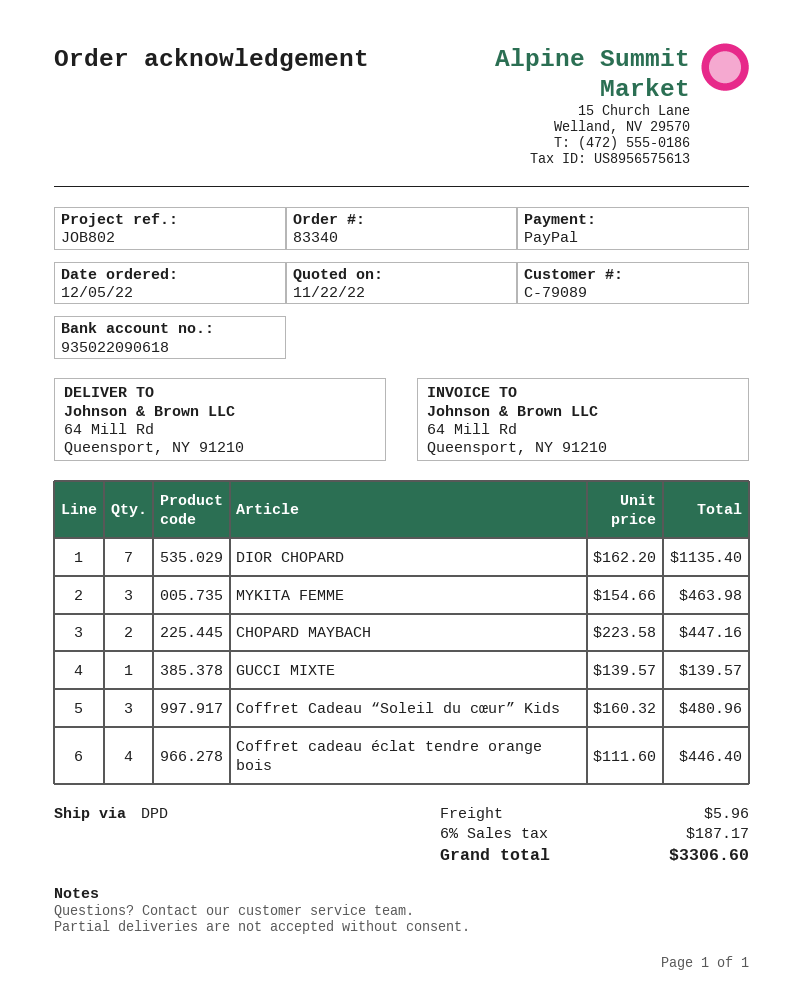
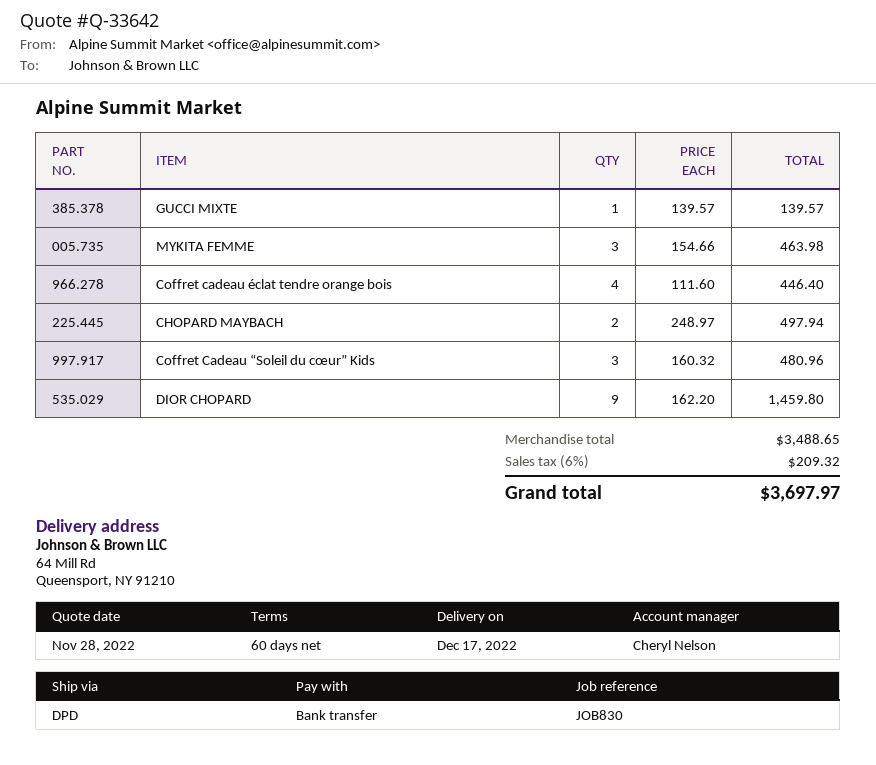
quote date: 2022-11-22 -> 2022-11-28
reference: JOB802 -> JOB830
payment method: PayPal -> bank transfer
DIOR CHOPARD: 7 x 162.20 = 1135.40 -> 9 x 162.20 = 1459.80
CHOPARD MAYBACH: 2 x 223.58 = 447.16 -> 2 x 248.97 = 497.94
shipping: 5.96 -> none
tax: 6% = 187.17 -> 6% = 209.32
total: 3306.60 -> 3697.97

